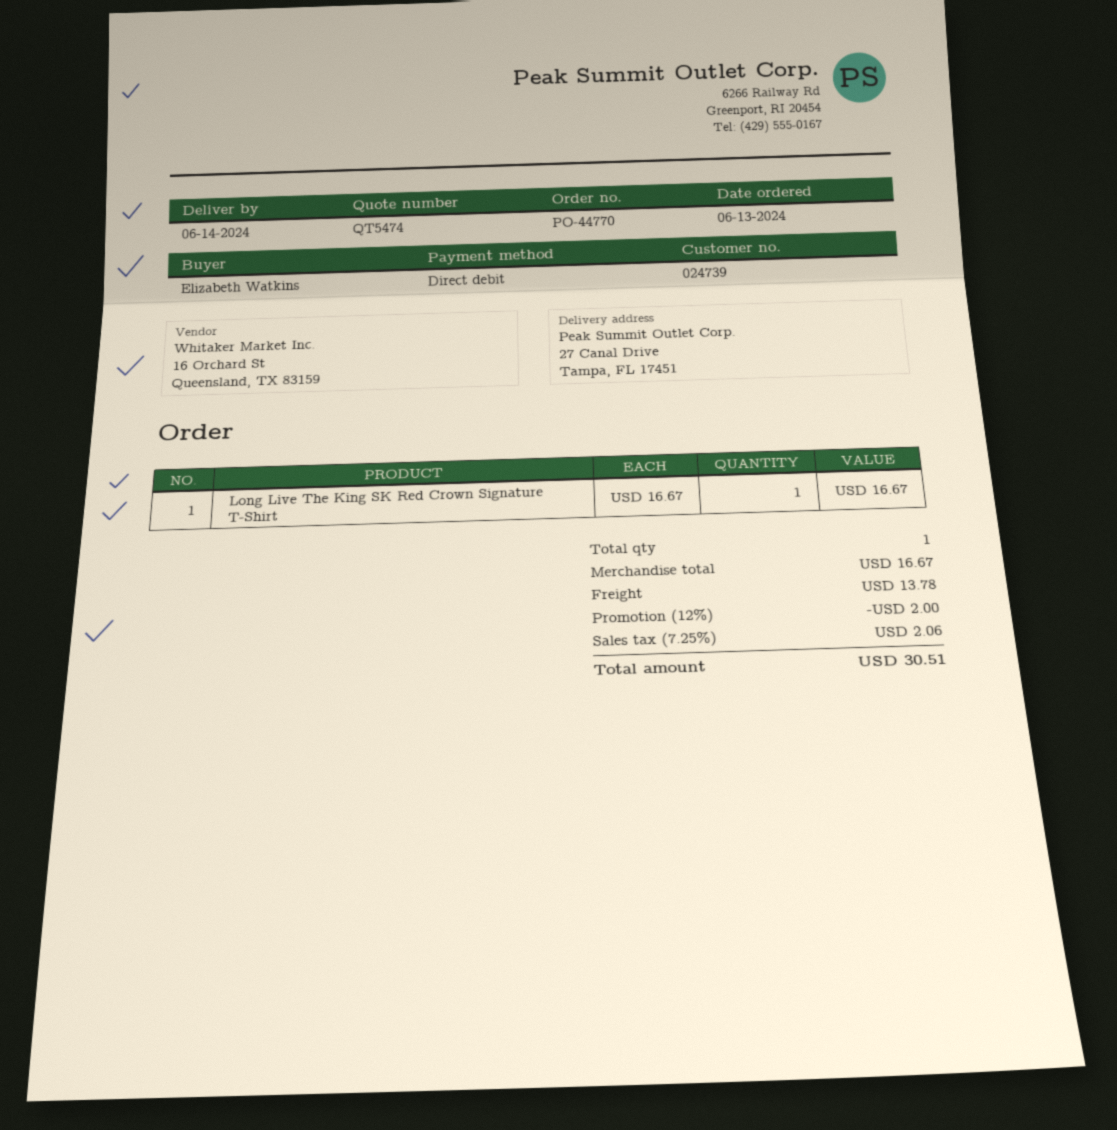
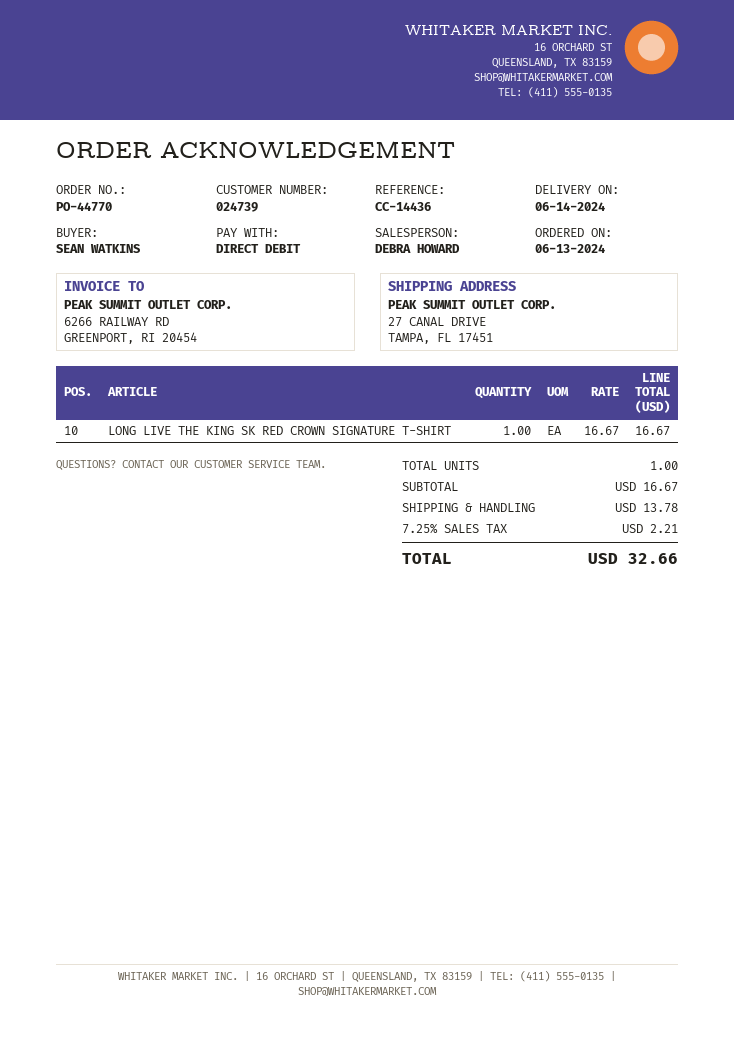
ordered by: Elizabeth Watkins -> SEAN WATKINS
discount: 12% = 2.00 -> none
tax: 7.25% = 2.06 -> 7.25% = 2.21
total: 30.51 -> 32.66

